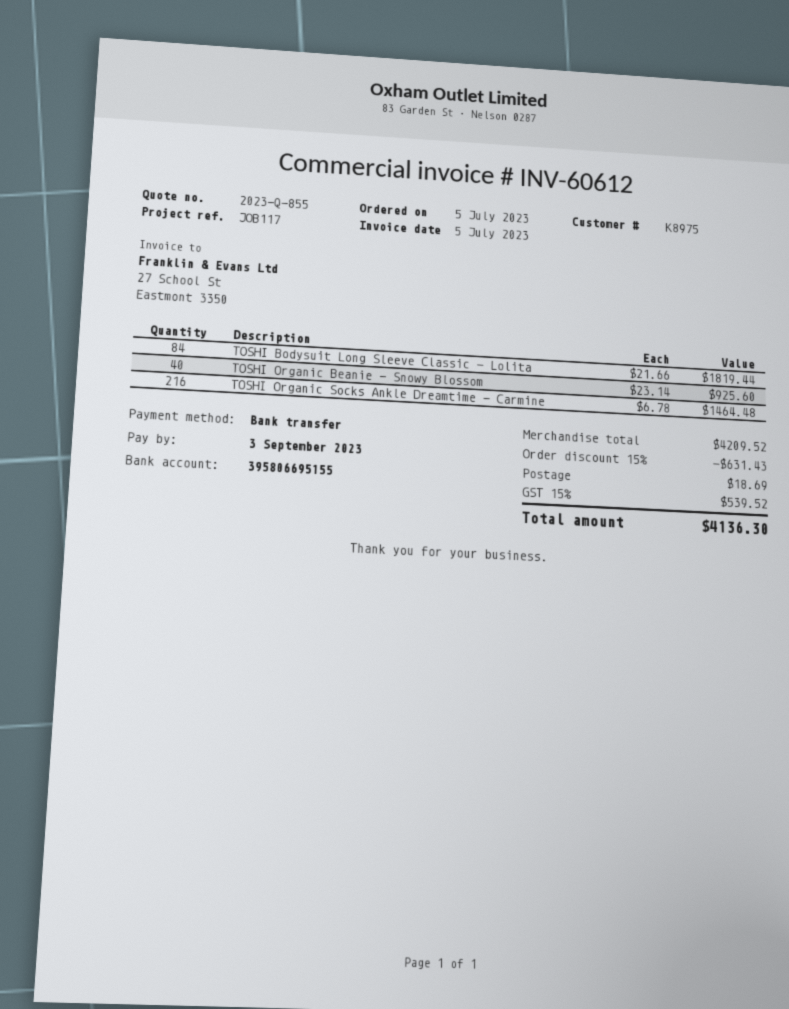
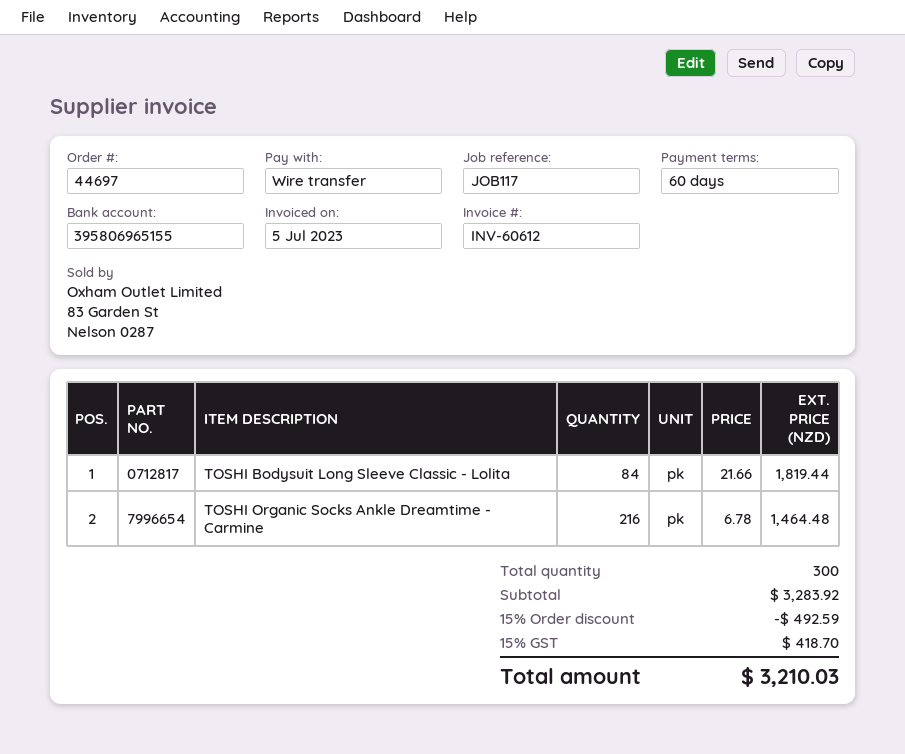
bank account: 395806695155 -> 395806965155
TOSHI Organic Beanie - Snowy Blossom: 40 x 23.14 = 925.60 -> none
subtotal: 4209.52 -> 3283.92
discount: 15% = 631.43 -> 15% = 492.59
shipping: 18.69 -> none
tax: 15% = 539.52 -> 15% = 418.70
total: 4136.30 -> 3210.03

